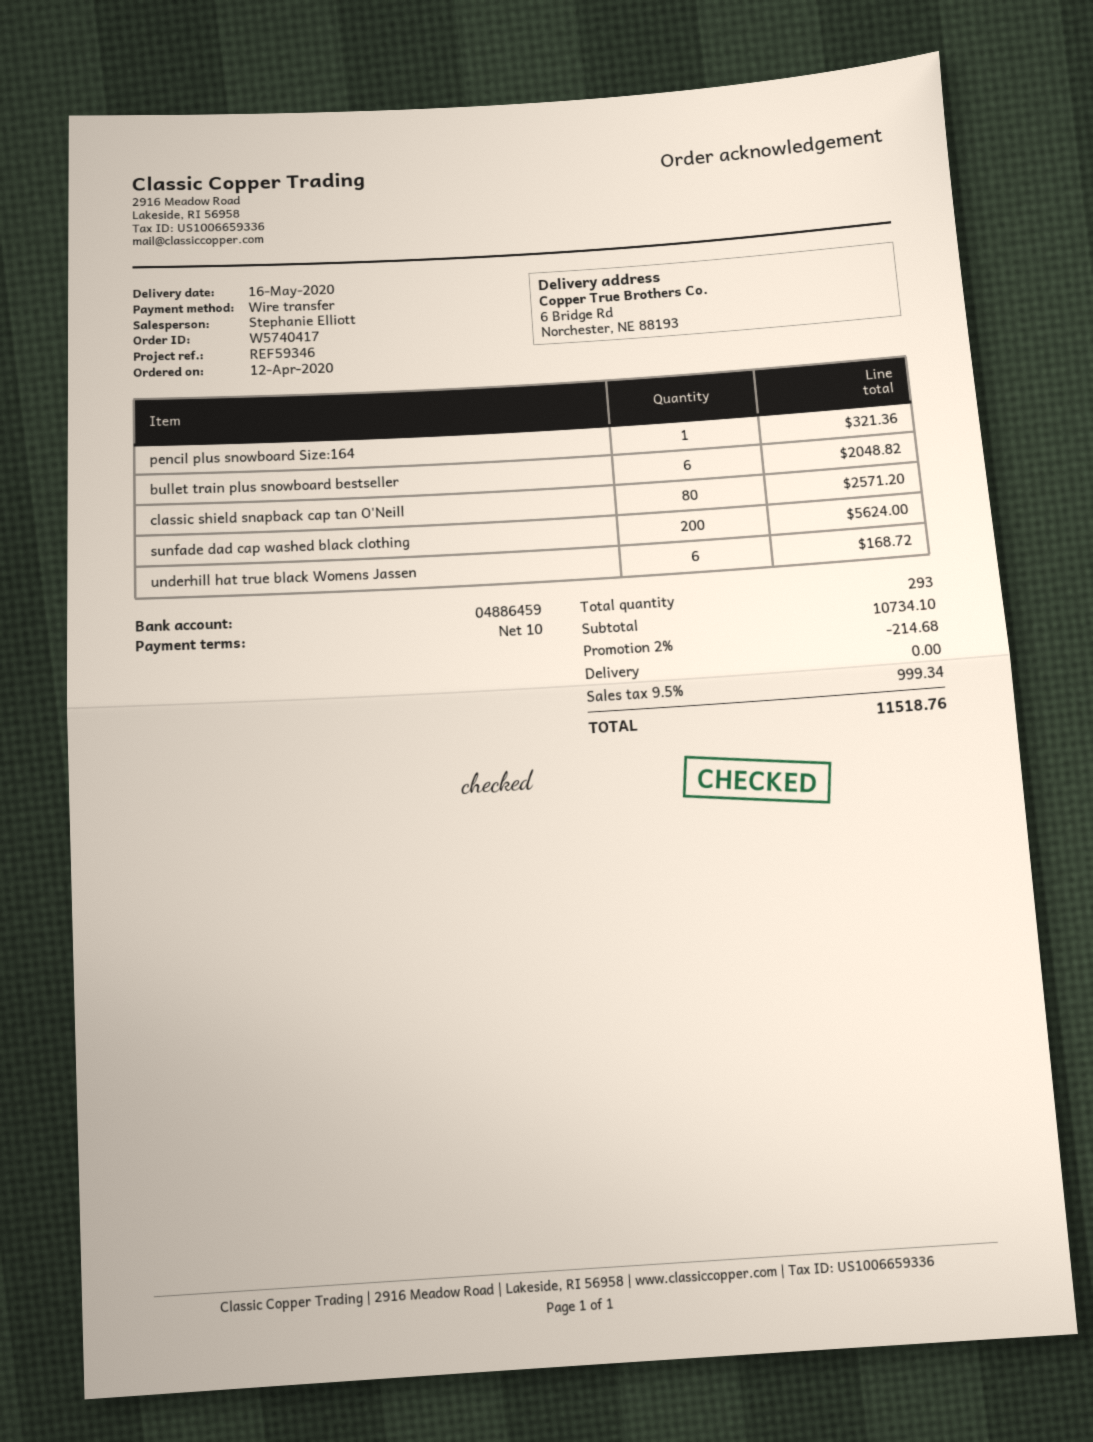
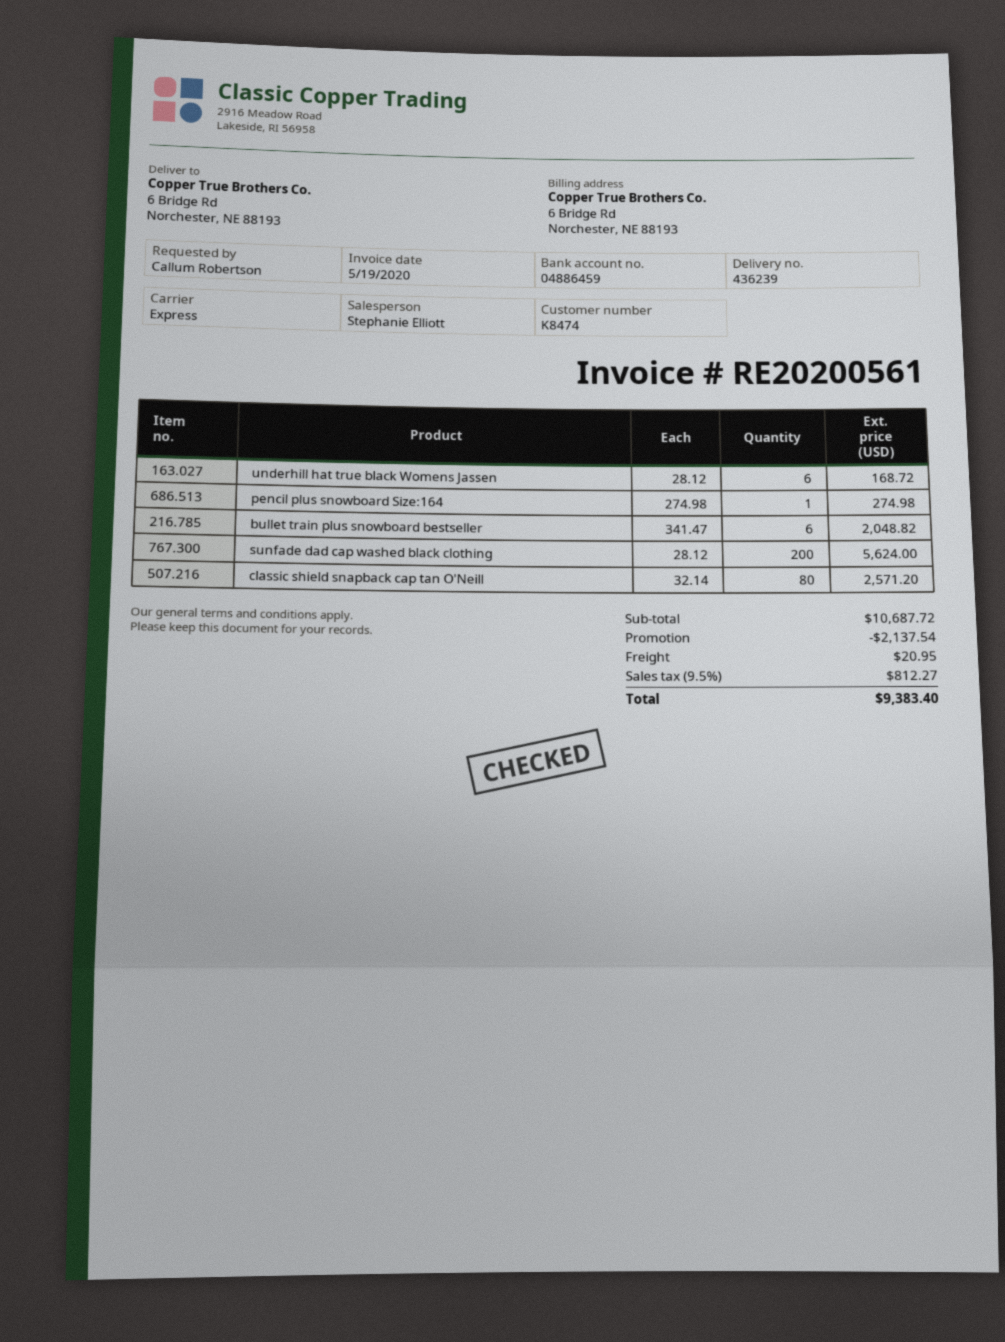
pencil plus snowboard Size:164: 1 for 321.36 -> 1 for 274.98
subtotal: 10734.10 -> 10687.72
discount: 214.68 -> 2137.54
shipping: 0.00 -> 20.95
tax: 9.5% = 999.34 -> 9.5% = 812.27
total: 11518.76 -> 9383.40

